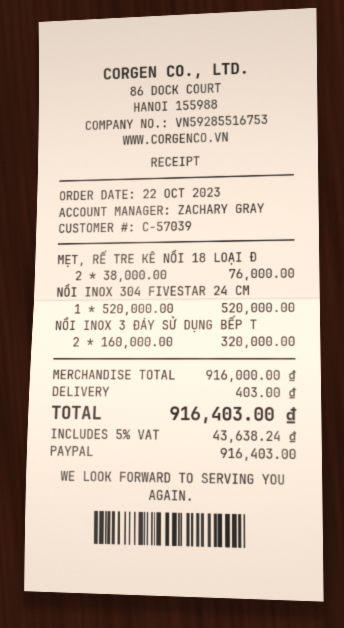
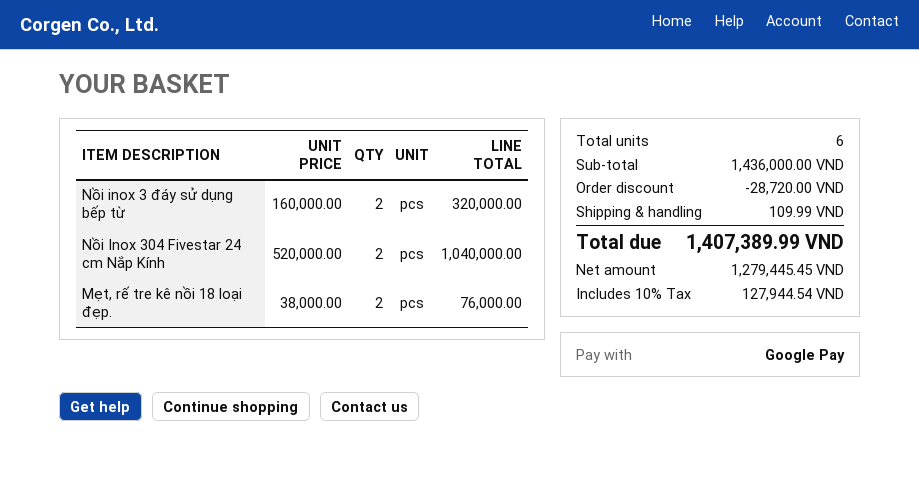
payment method: PayPal -> Google Pay
NỒI INOX 304 FIVESTAR 24 CM: 1 x 520000.00 = 520000.00 -> 2 x 520000.00 = 1040000.00
subtotal: 916000.00 -> 1436000.00
discount: none -> 28720.00
shipping: 403.00 -> 109.99
tax: 5% = 43638.24 -> 10% = 127944.54
total: 916403.00 -> 1407389.99

